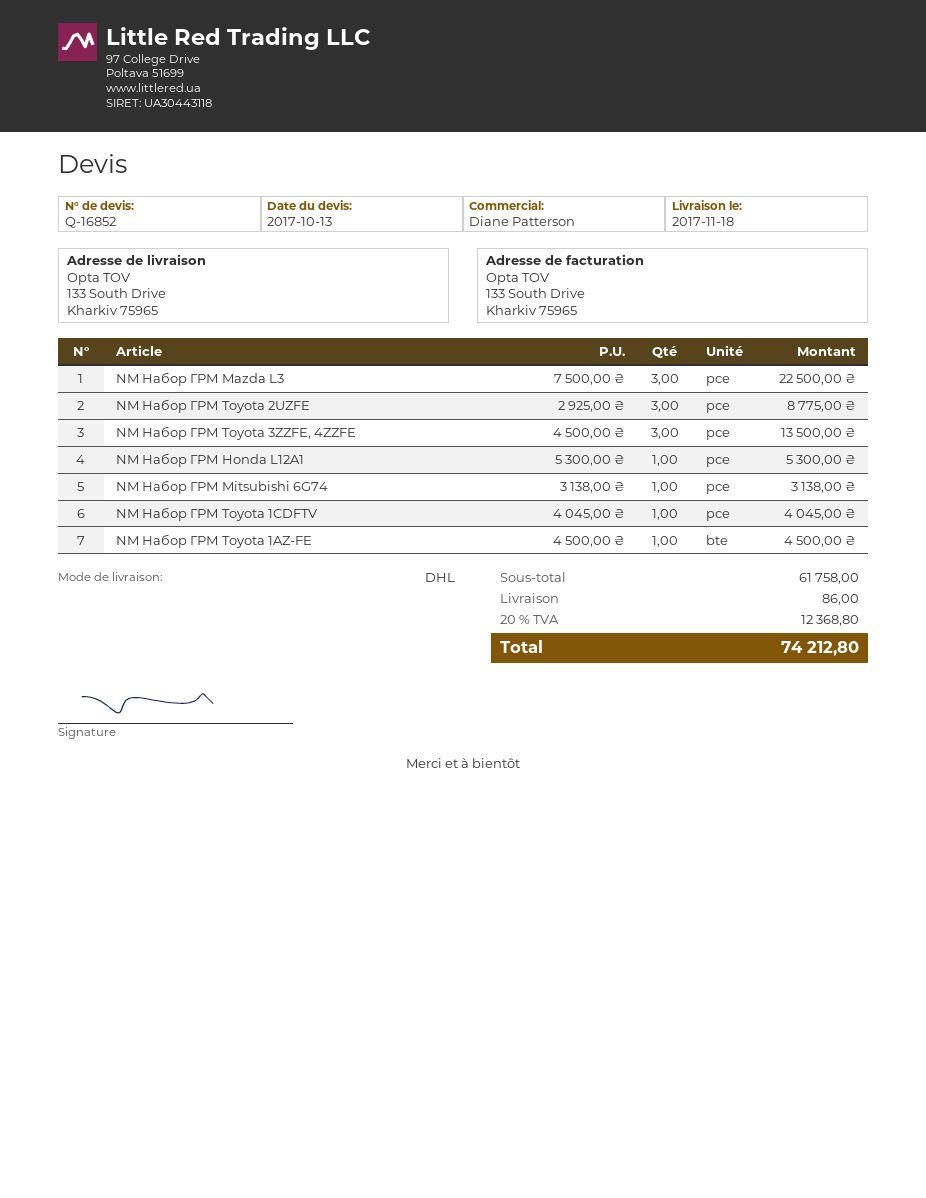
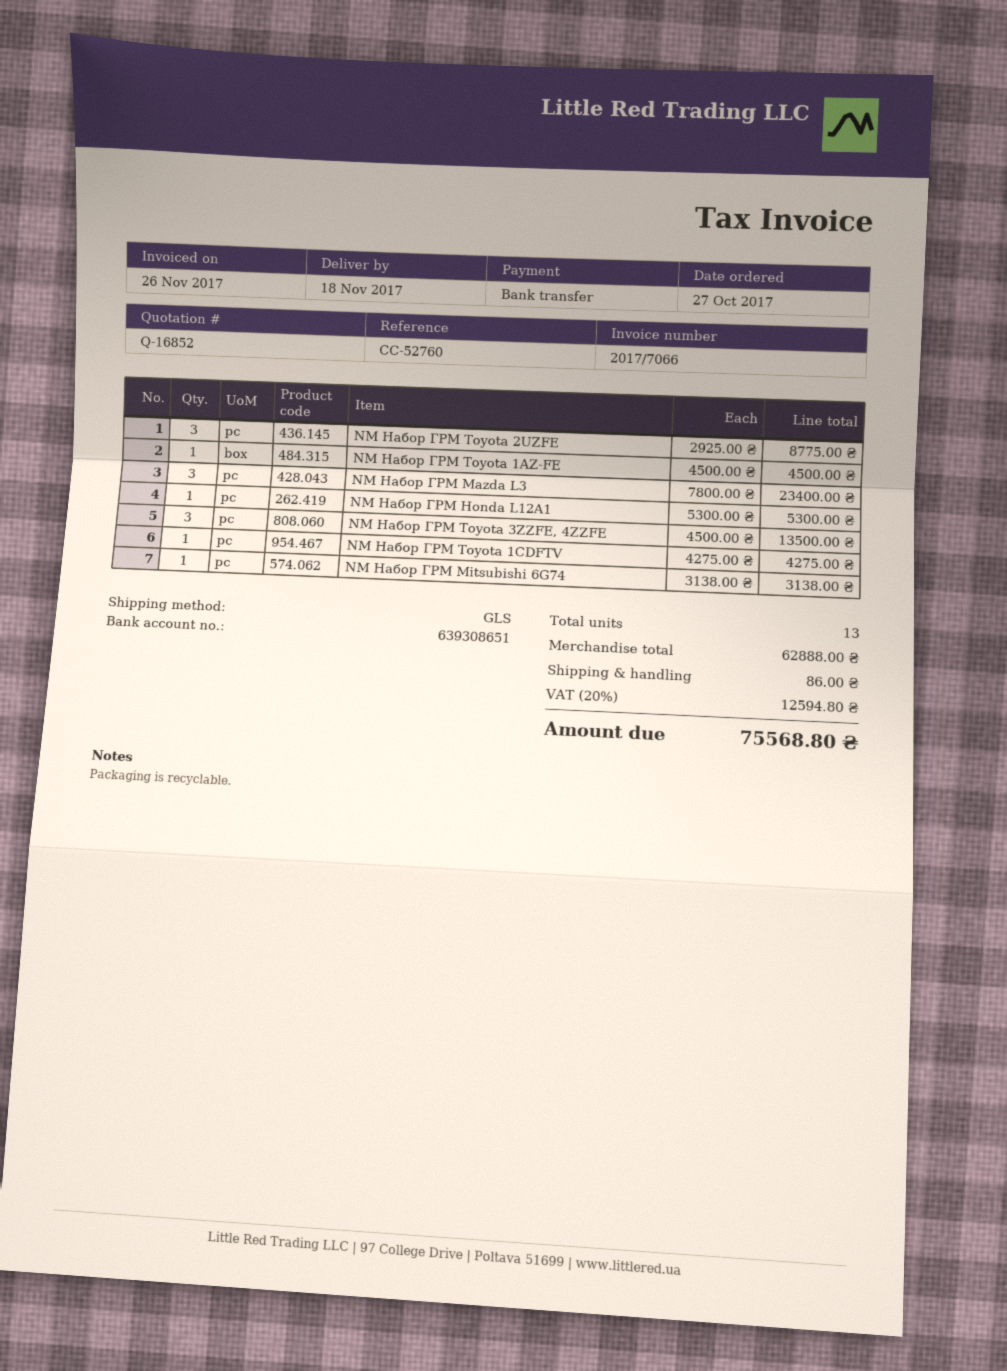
shipping method: DHL -> GLS
NM Набор ГРМ Mazda L3: 3 x 7500.00 = 22500.00 -> 3 x 7800.00 = 23400.00
NM Набор ГРМ Toyota 1CDFTV: 1 x 4045.00 = 4045.00 -> 1 x 4275.00 = 4275.00
subtotal: 61758.00 -> 62888.00
tax: 20% = 12368.80 -> 20% = 12594.80
total: 74212.80 -> 75568.80

